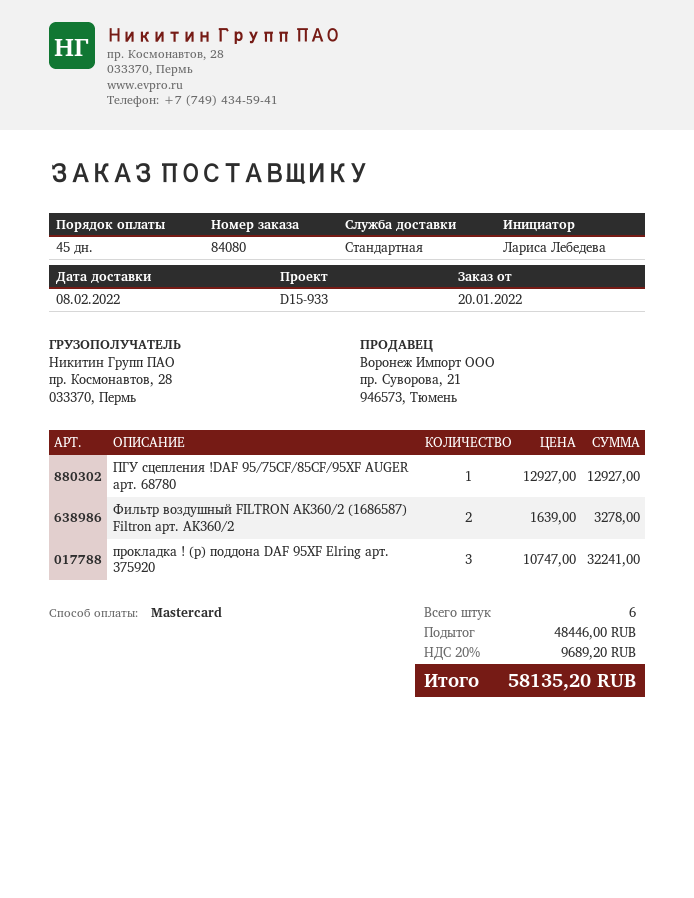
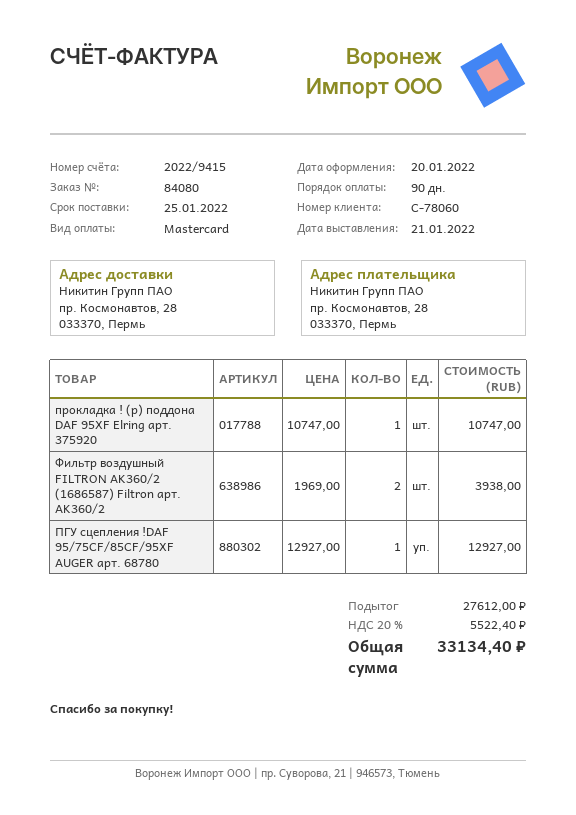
delivery date: 2022-02-08 -> 2022-01-25
payment terms: 45 days -> 90 days
Фильтр воздушный FILTRON AK360/2 (1686587) Filtron арт. AK360/2: 2 x 1639.00 = 3278.00 -> 2 x 1969.00 = 3938.00
прокладка ! (р) поддона DAF 95XF Elring арт. 375920: 3 x 10747.00 = 32241.00 -> 1 x 10747.00 = 10747.00
subtotal: 48446.00 -> 27612.00
tax: 20% = 9689.20 -> 20% = 5522.40
total: 58135.20 -> 33134.40

